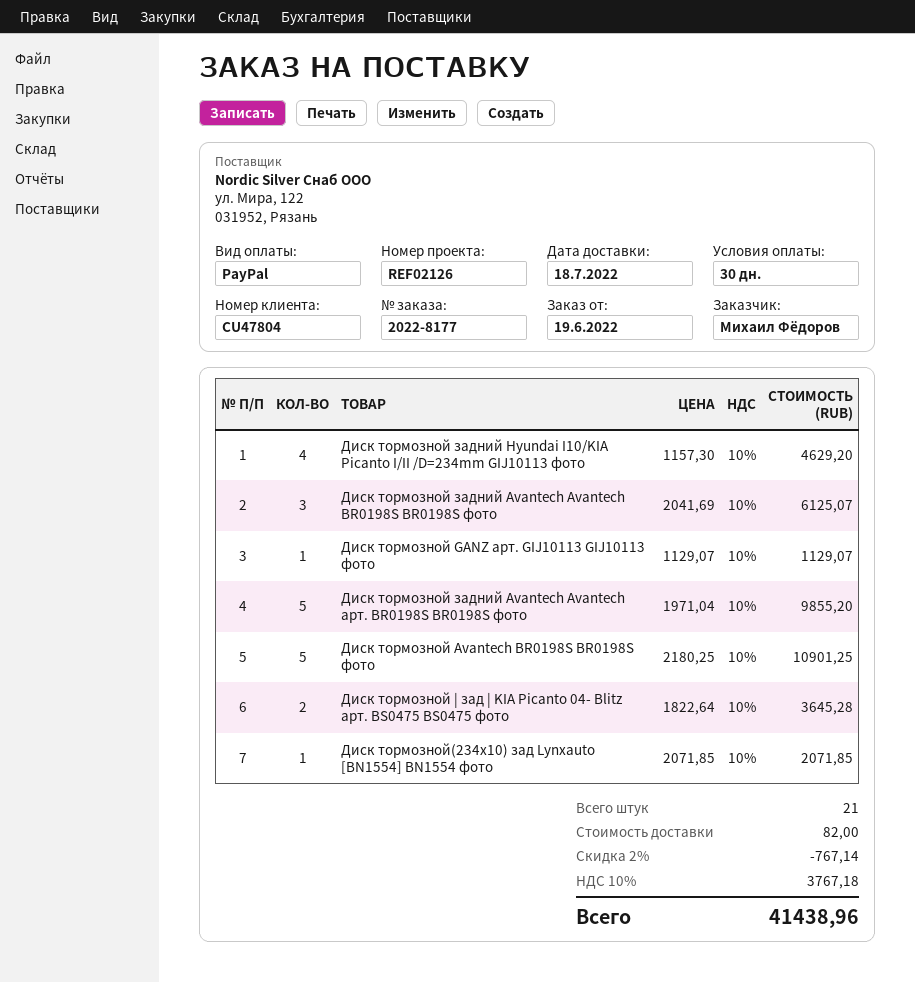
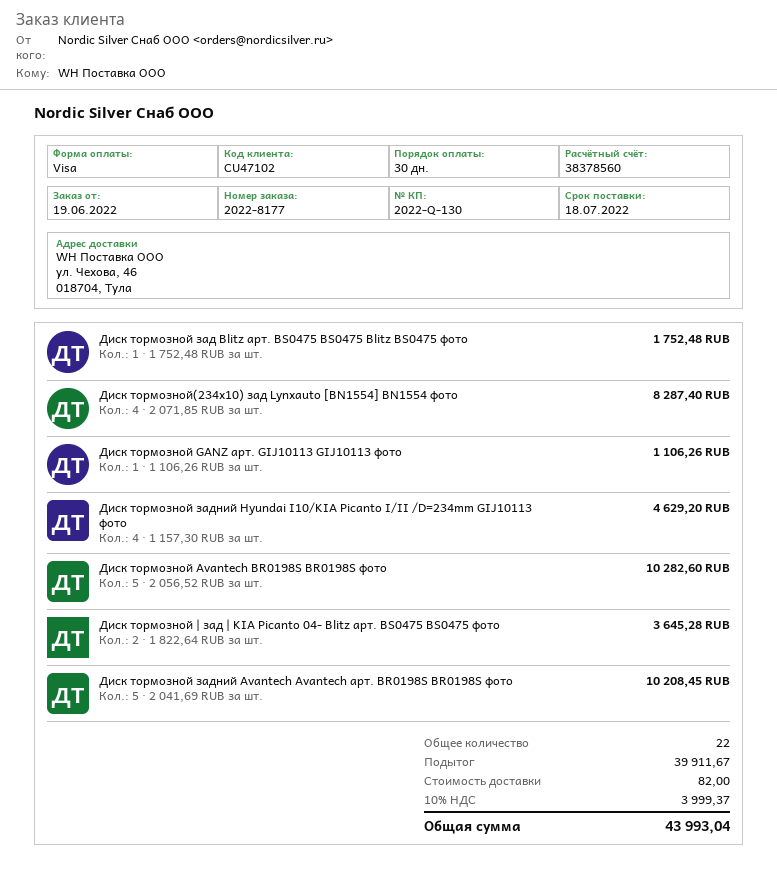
customer number: CU47804 -> CU47102
payment method: PayPal -> Visa
Диск тормозной задний Avantech Avantech BR0198S BR0198S фото: 3 x 2041.69 = 6125.07 -> none
Диск тормозной GANZ арт. GIJ10113 GIJ10113 фото: 1 x 1129.07 = 1129.07 -> 1 x 1106.26 = 1106.26
Диск тормозной задний Avantech Avantech арт. BR0198S BR0198S фото: 5 x 1971.04 = 9855.20 -> 5 x 2041.69 = 10208.45
Диск тормозной Avantech BR0198S BR0198S фото: 5 x 2180.25 = 10901.25 -> 5 x 2056.52 = 10282.60
Диск тормозной(234x10) зад Lynxauto [BN1554] BN1554 фото: 1 x 2071.85 = 2071.85 -> 4 x 2071.85 = 8287.40
Диск тормозной зад Blitz арт. BS0475 BS0475 Blitz BS0475 фото: none -> 1 x 1752.48 = 1752.48
total quantity: 21 -> 22
discount: 2% = 767.14 -> none
tax: 10% = 3767.18 -> 10% = 3999.37
total: 41438.96 -> 43993.04

